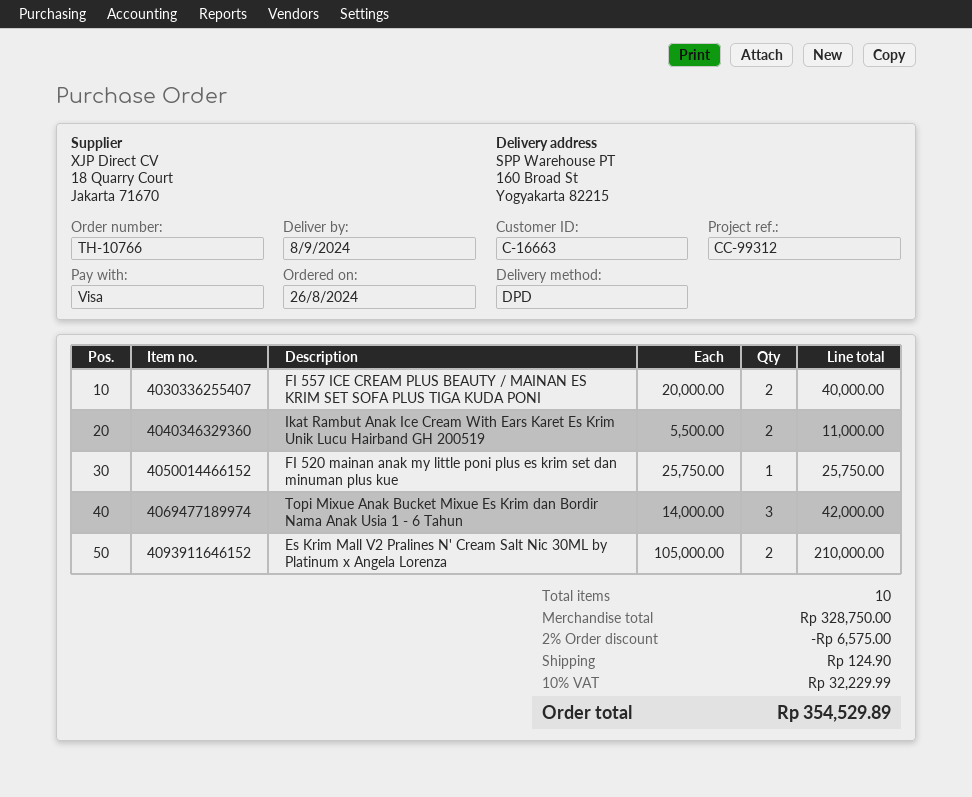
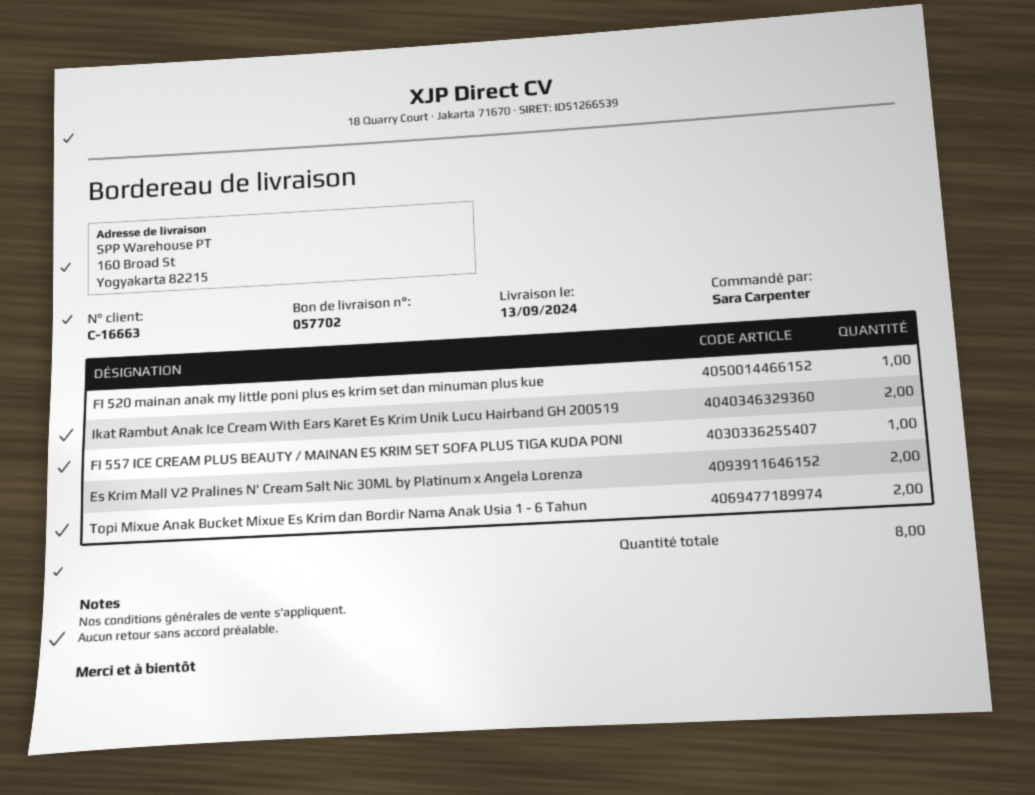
delivery date: 2024-09-08 -> 2024-09-13
FI 557 ICE CREAM PLUS BEAUTY / MAINAN ES KRIM SET SOFA PLUS TIGA KUDA PONI: 2 -> 1
Topi Mixue Anak Bucket Mixue Es Krim dan Bordir Nama Anak Usia 1 - 6 Tahun: 3 -> 2
total quantity: 10 -> 8

